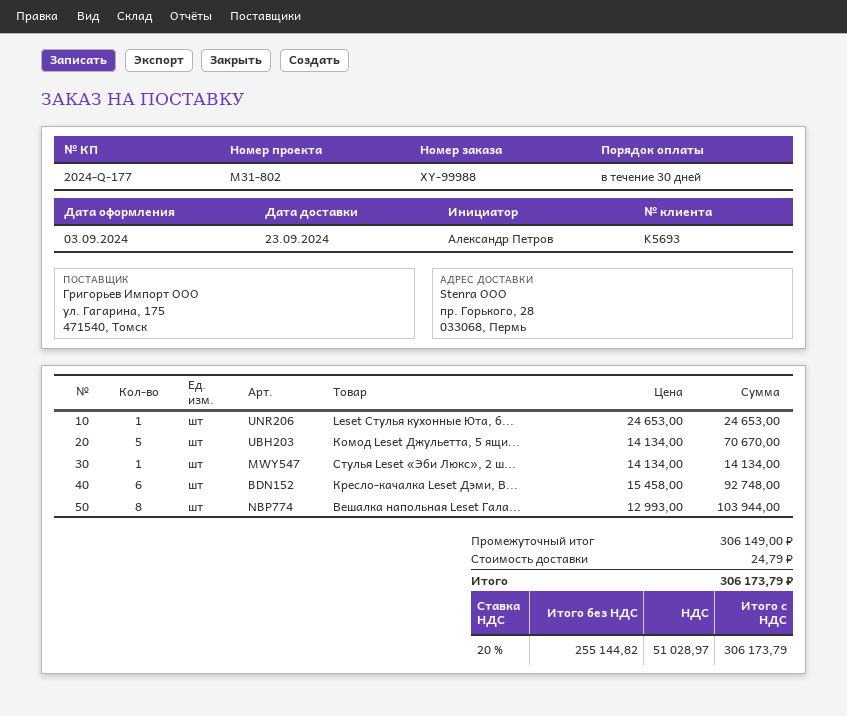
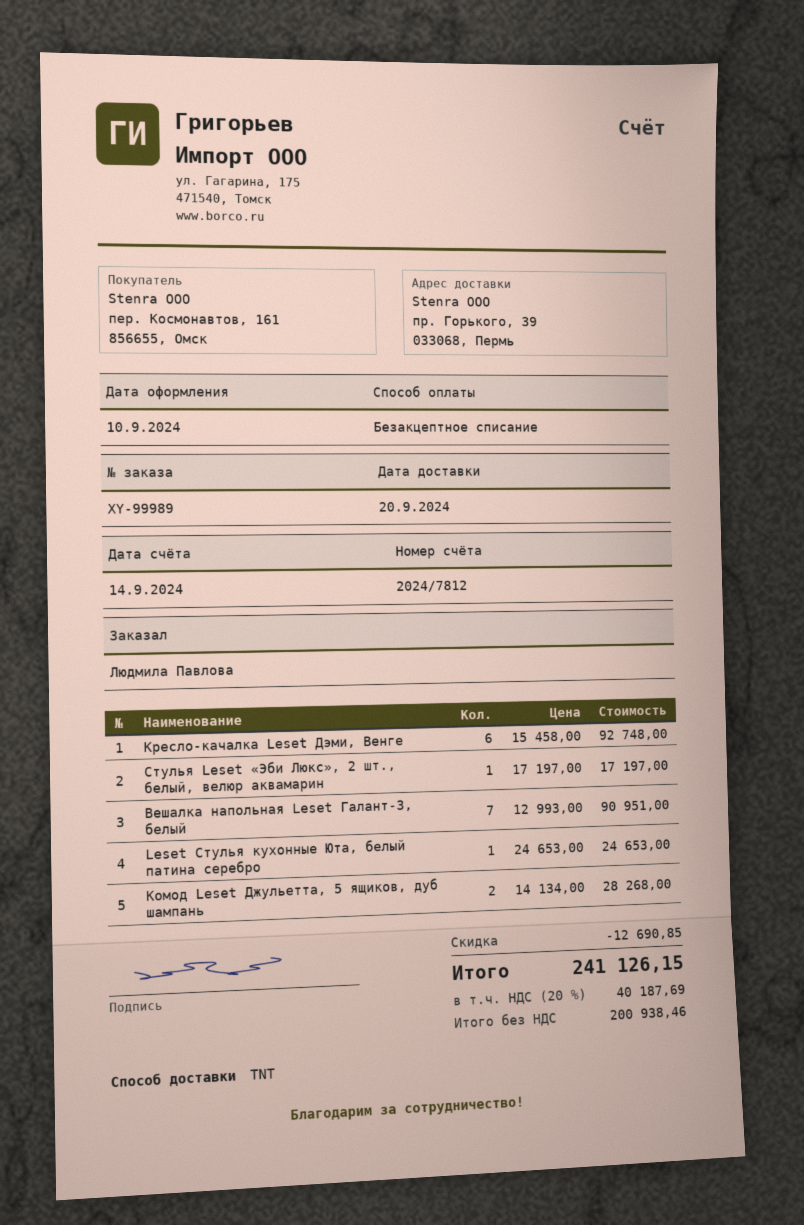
order number: XY-99988 -> XY-99989
order date: 2024-09-03 -> 2024-09-10
delivery date: 2024-09-23 -> 2024-09-20
ordered by: Александр Петров -> Людмила Павлова
ship to: пр. Горького, 28, 033068, Пермь -> пр. Горького, 39, 033068, Пермь
Комод Leset Джульетта, 5 ящи...: 5 x 14134.00 = 70670.00 -> 2 x 14134.00 = 28268.00
Стулья Leset «Эби Люкс», 2 ш...: 1 x 14134.00 = 14134.00 -> 1 x 17197.00 = 17197.00
Вешалка напольная Leset Гала...: 8 x 12993.00 = 103944.00 -> 7 x 12993.00 = 90951.00
discount: none -> 12690.85
shipping: 24.79 -> none
net: 255144.82 -> 200938.46
tax: 20% = 51028.97 -> 20% = 40187.69
total: 306173.79 -> 241126.15

